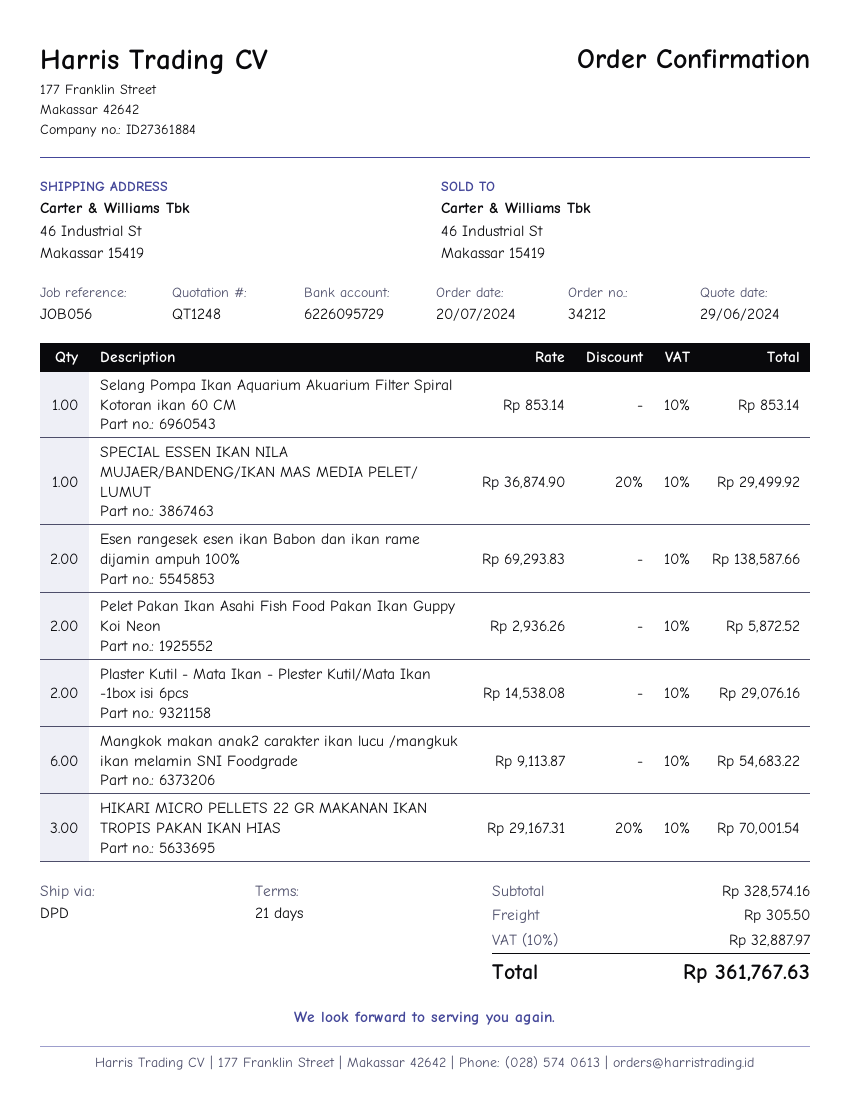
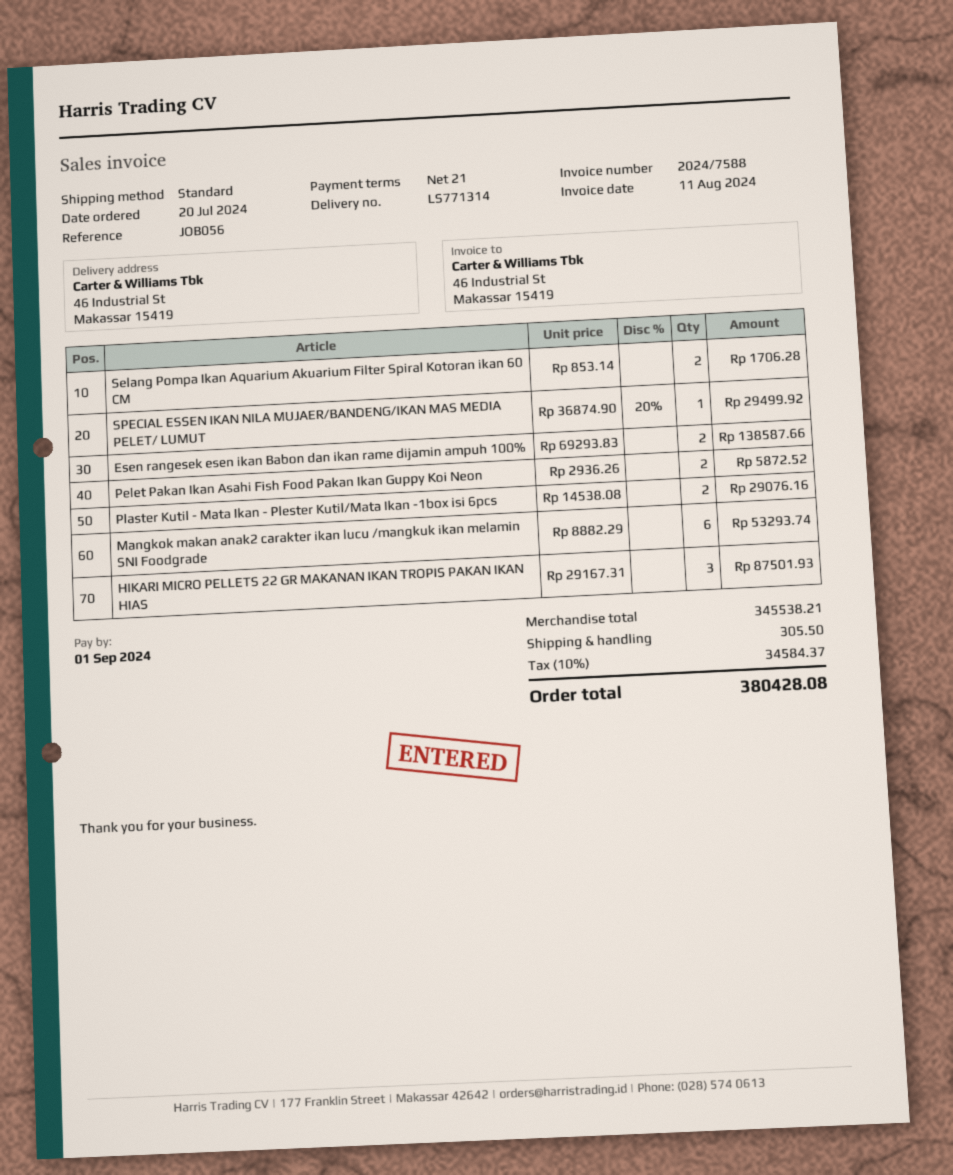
shipping method: DPD -> standard
Selang Pompa Ikan Aquarium Akuarium Filter Spiral Kotoran ikan 60 CM: 1 x 853.14 = 853.14 -> 2 x 853.14 = 1706.28
Mangkok makan anak2 carakter ikan lucu /mangkuk ikan melamin SNI Foodgrade: 6 x 9113.87 = 54683.22 -> 6 x 8882.29 = 53293.74
HIKARI MICRO PELLETS 22 GR MAKANAN IKAN TROPIS PAKAN IKAN HIAS: 3 x 29167.31 - 20% = 70001.54 -> 3 x 29167.31 = 87501.93
subtotal: 328574.16 -> 345538.21
tax: 10% = 32887.97 -> 10% = 34584.37
total: 361767.63 -> 380428.08

